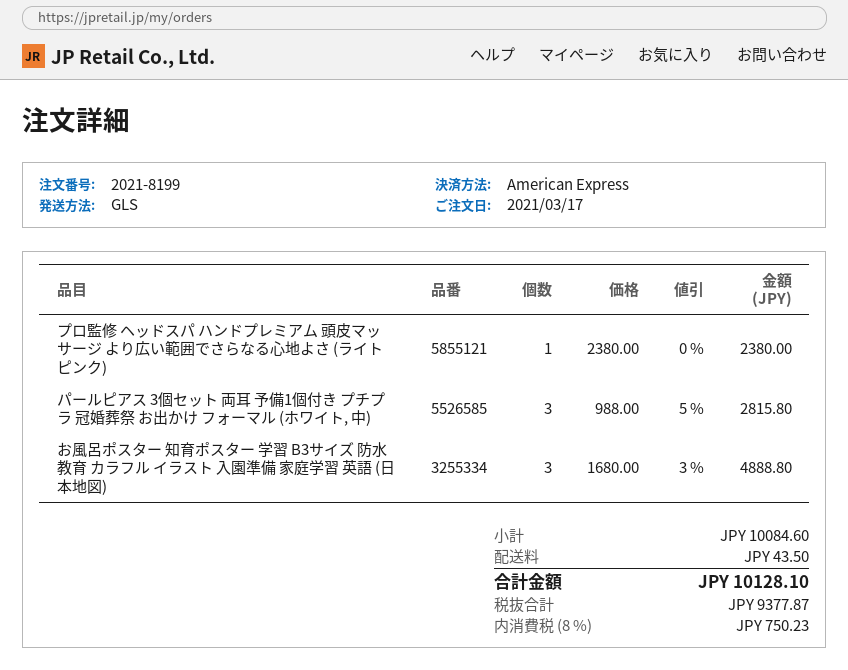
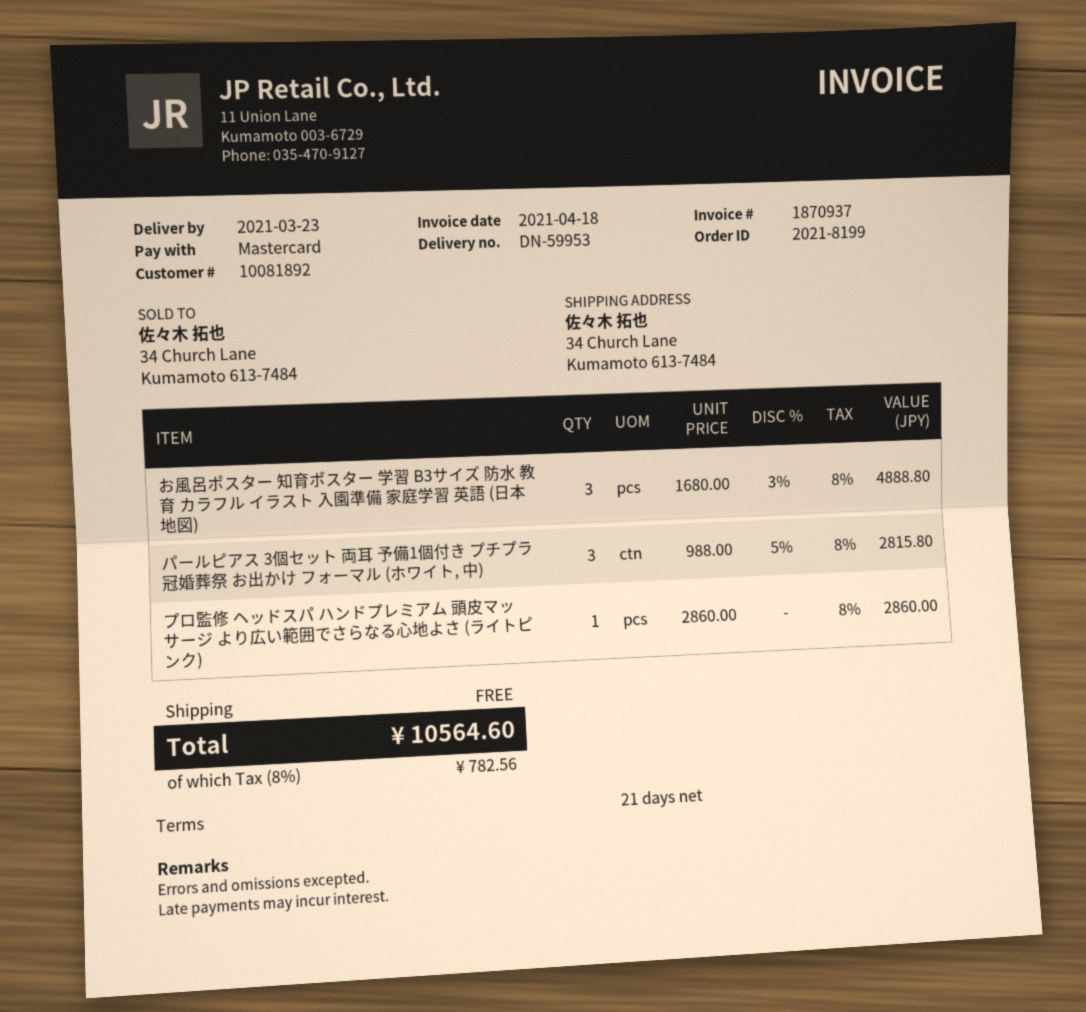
payment method: American Express -> Mastercard
プロ監修 ヘッドスパ ハンドプレミアム 頭皮マッサージ より広い範囲でさらなる心地よさ (ライトピンク): 1 x 2380.00 = 2380.00 -> 1 x 2860.00 = 2860.00
shipping: 43.50 -> 0.00
tax: 8% = 750.23 -> 8% = 782.56
total: 10128.10 -> 10564.60

